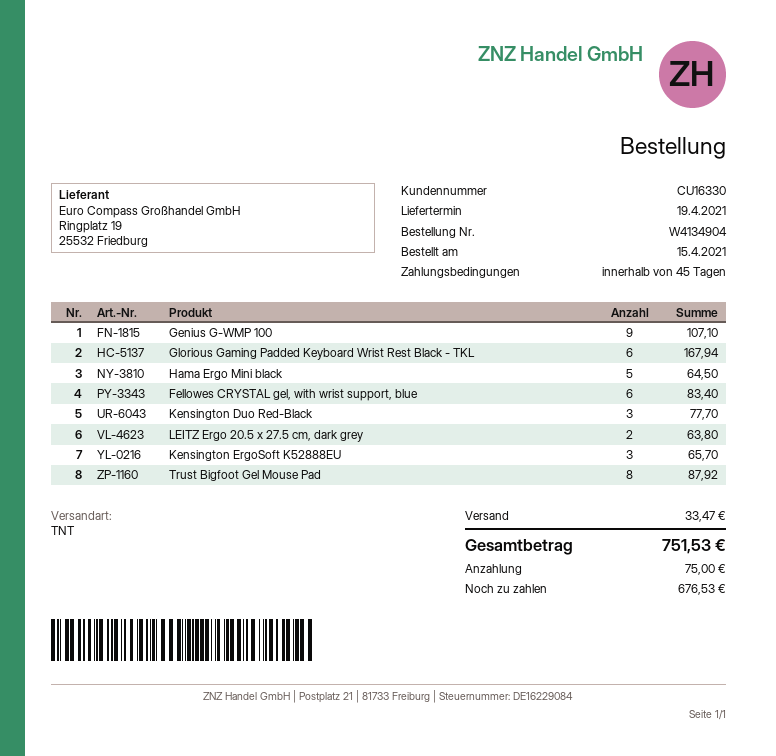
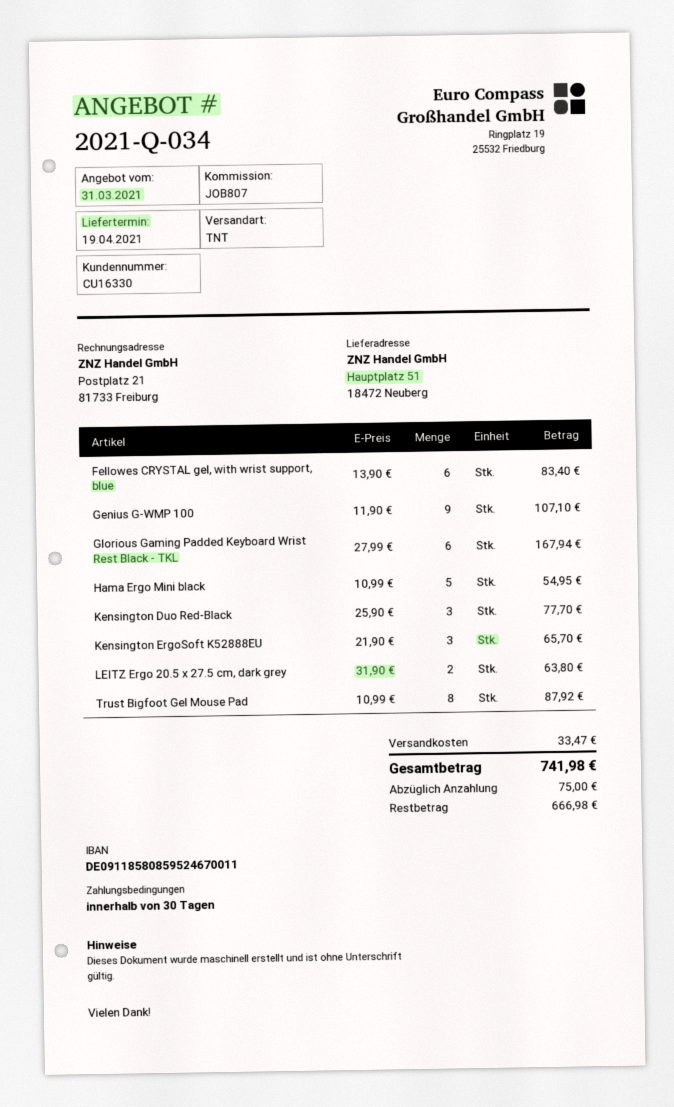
payment terms: 45 days -> 30 days
Hama Ergo Mini black: 5 for 64.50 -> 5 for 54.95
total: 751.53 -> 741.98
balance: 676.53 -> 666.98

